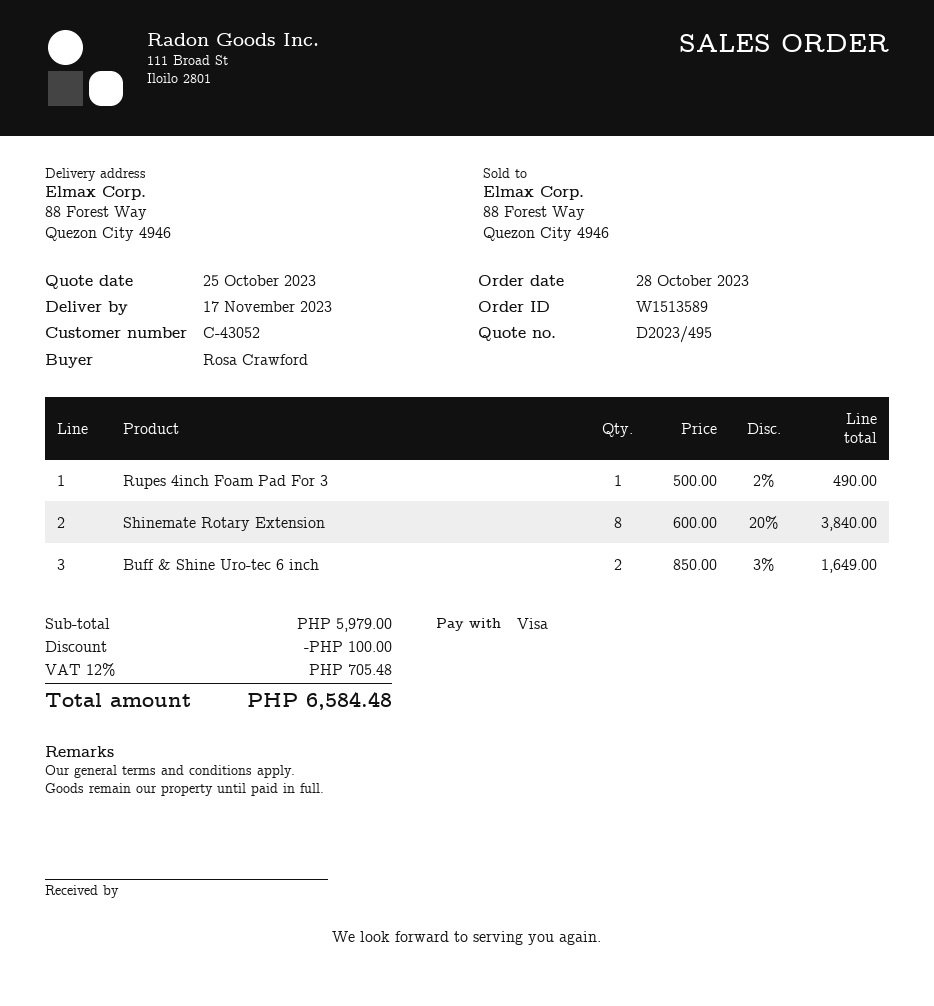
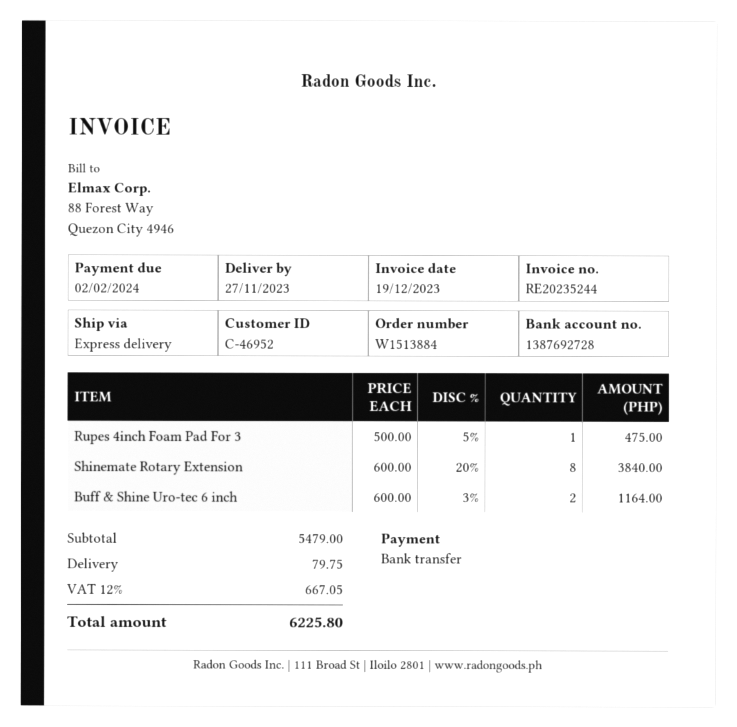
order number: W1513589 -> W1513884
delivery date: 2023-11-17 -> 2023-11-27
customer number: C-43052 -> C-46952
payment method: Visa -> bank transfer
Rupes 4inch Foam Pad For 3: 1 x 500.00 - 2% = 490.00 -> 1 x 500.00 - 5% = 475.00
Buff & Shine Uro-tec 6 inch: 2 x 850.00 - 3% = 1649.00 -> 2 x 600.00 - 3% = 1164.00
subtotal: 5979.00 -> 5479.00
discount: 100.00 -> none
shipping: none -> 79.75
tax: 12% = 705.48 -> 12% = 667.05
total: 6584.48 -> 6225.80

